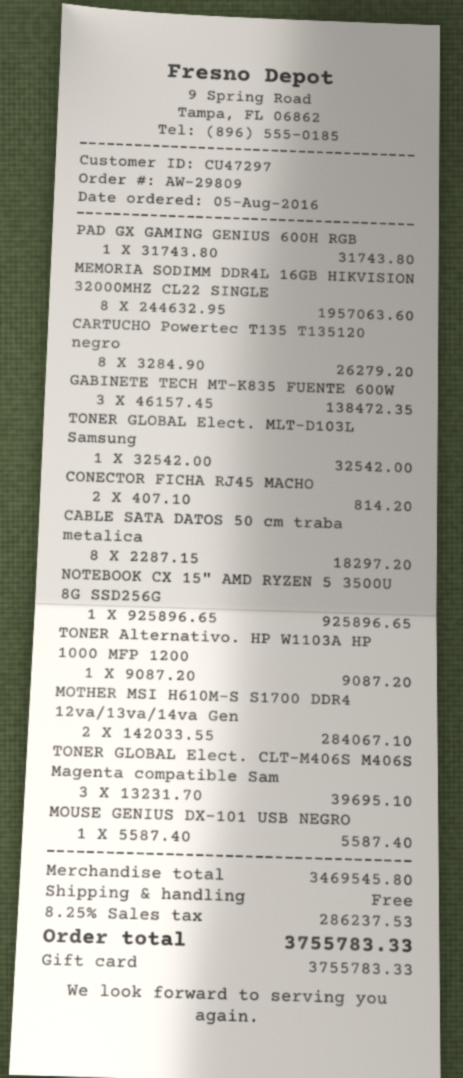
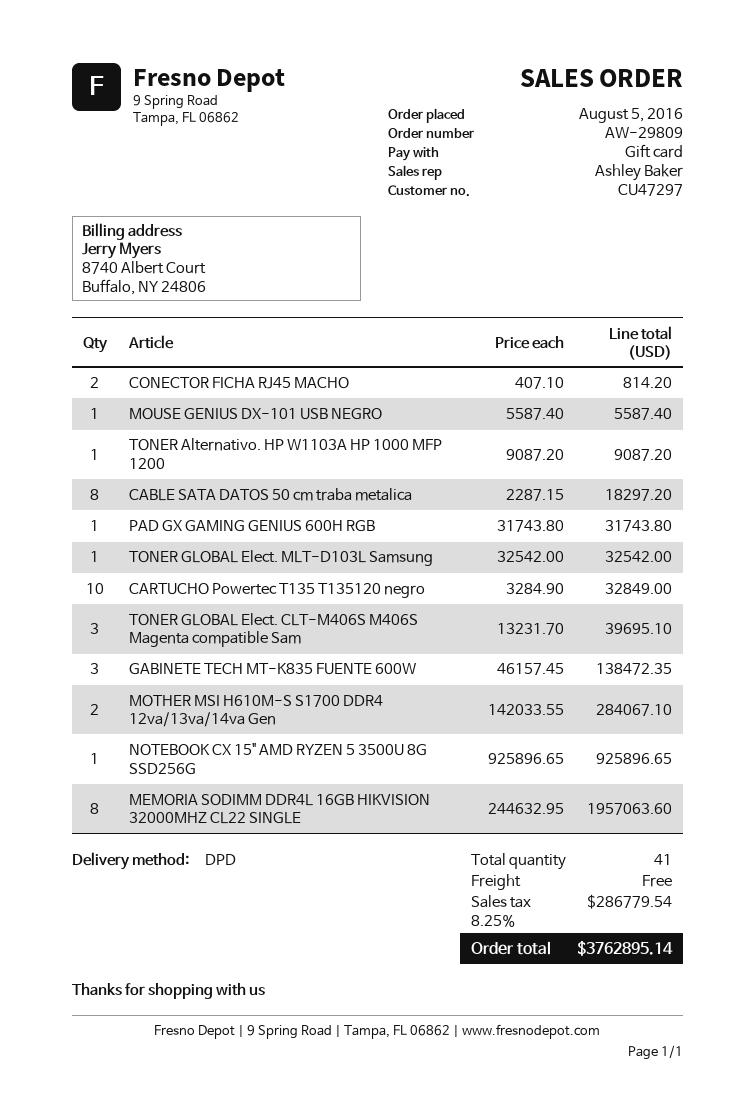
CARTUCHO Powertec T135 T135120 negro: 8 x 3284.90 = 26279.20 -> 10 x 3284.90 = 32849.00
tax: 8.25% = 286237.53 -> 8.25% = 286779.54
total: 3755783.33 -> 3762895.14

